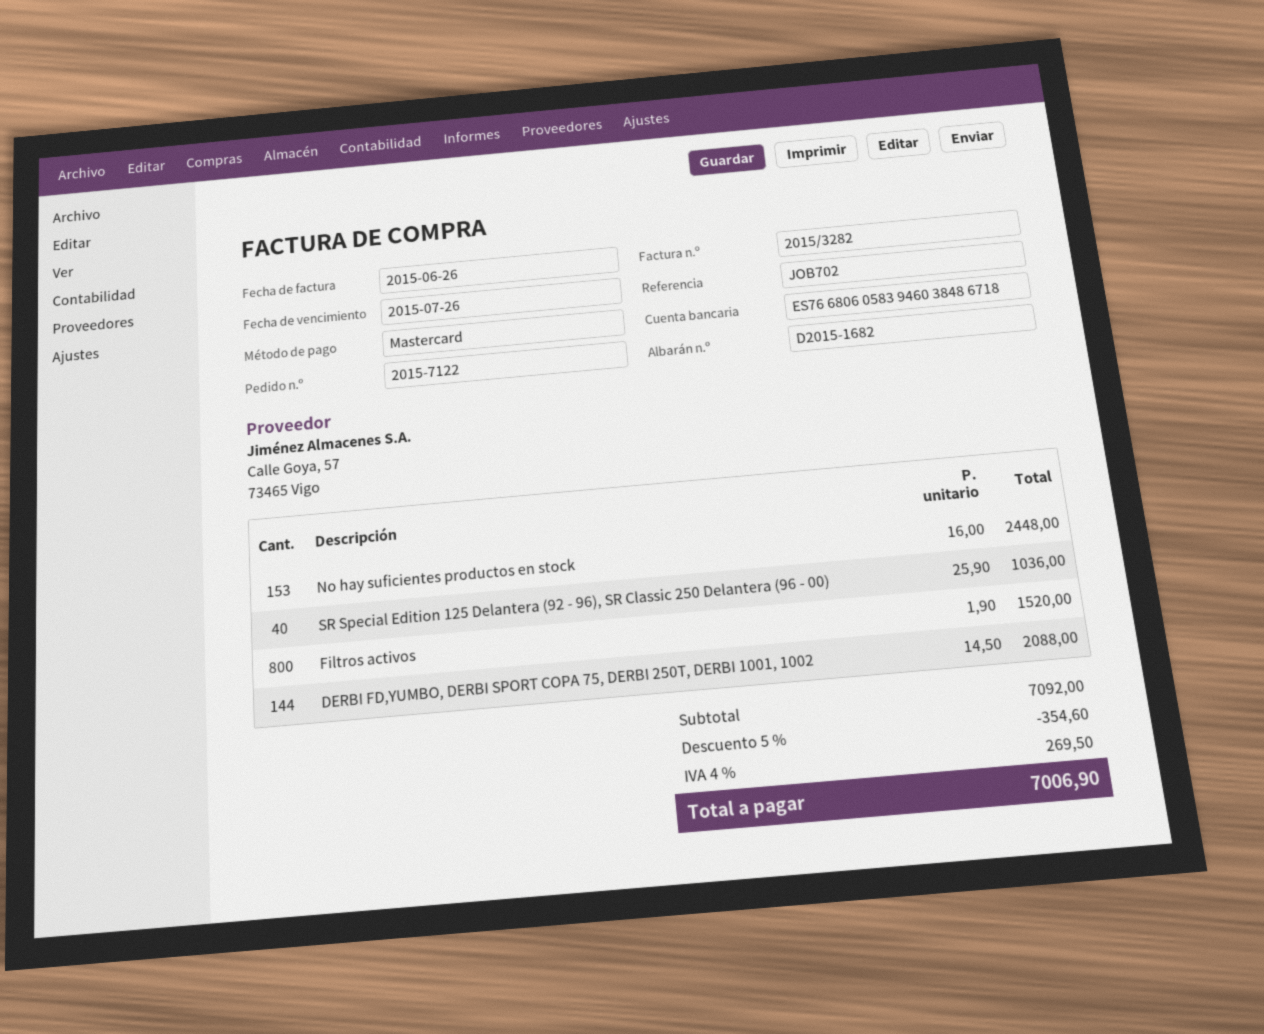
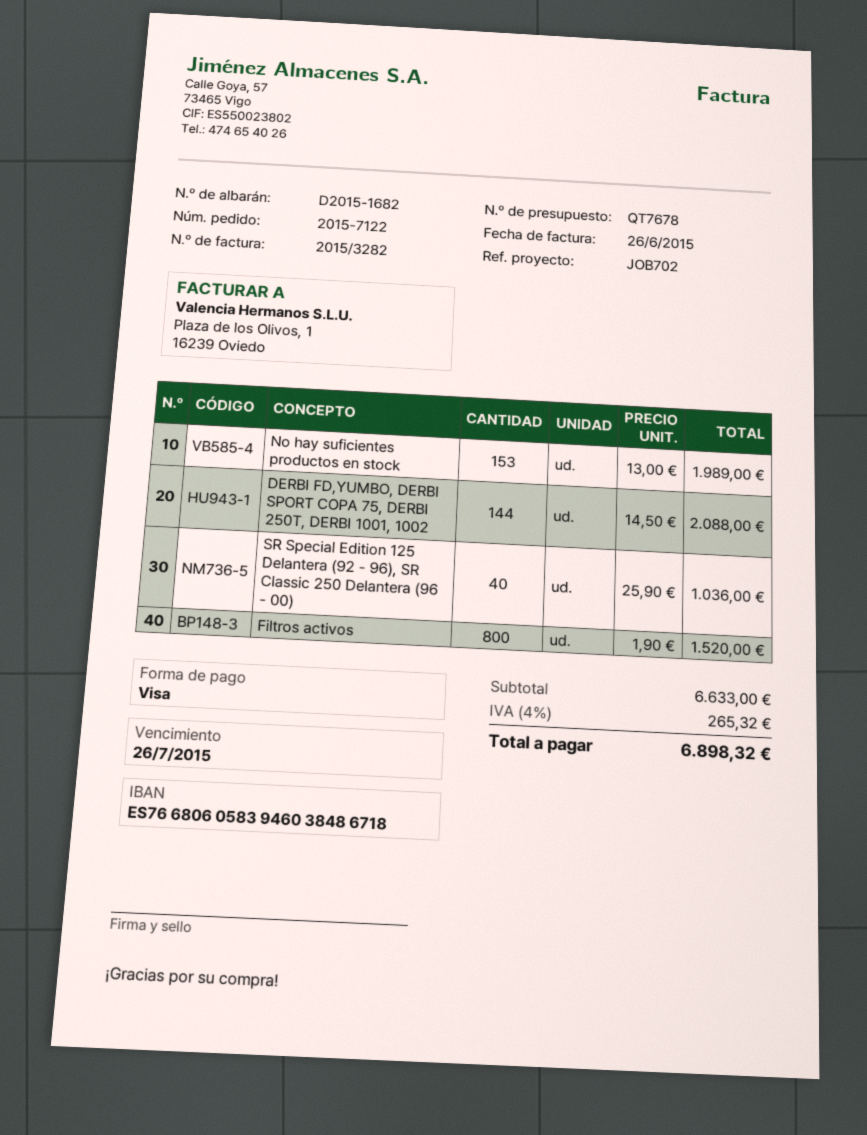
payment method: Mastercard -> Visa
No hay suficientes productos en stock: 153 x 16.00 = 2448.00 -> 153 x 13.00 = 1989.00
subtotal: 7092.00 -> 6633.00
discount: 5% = 354.60 -> none
tax: 4% = 269.50 -> 4% = 265.32
total: 7006.90 -> 6898.32

